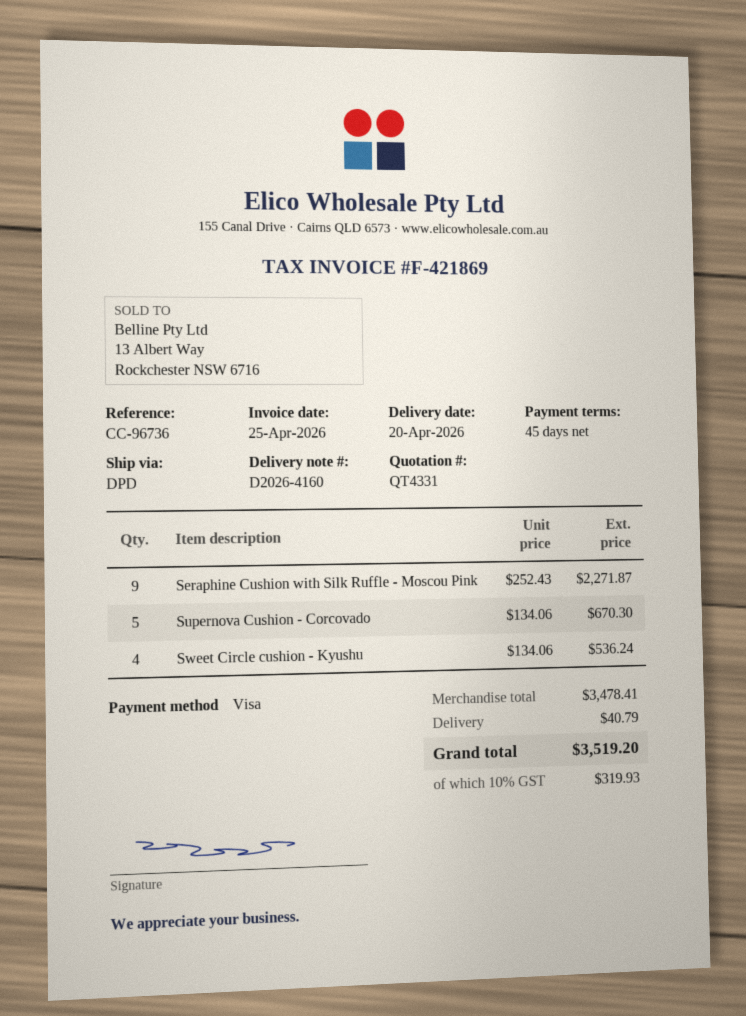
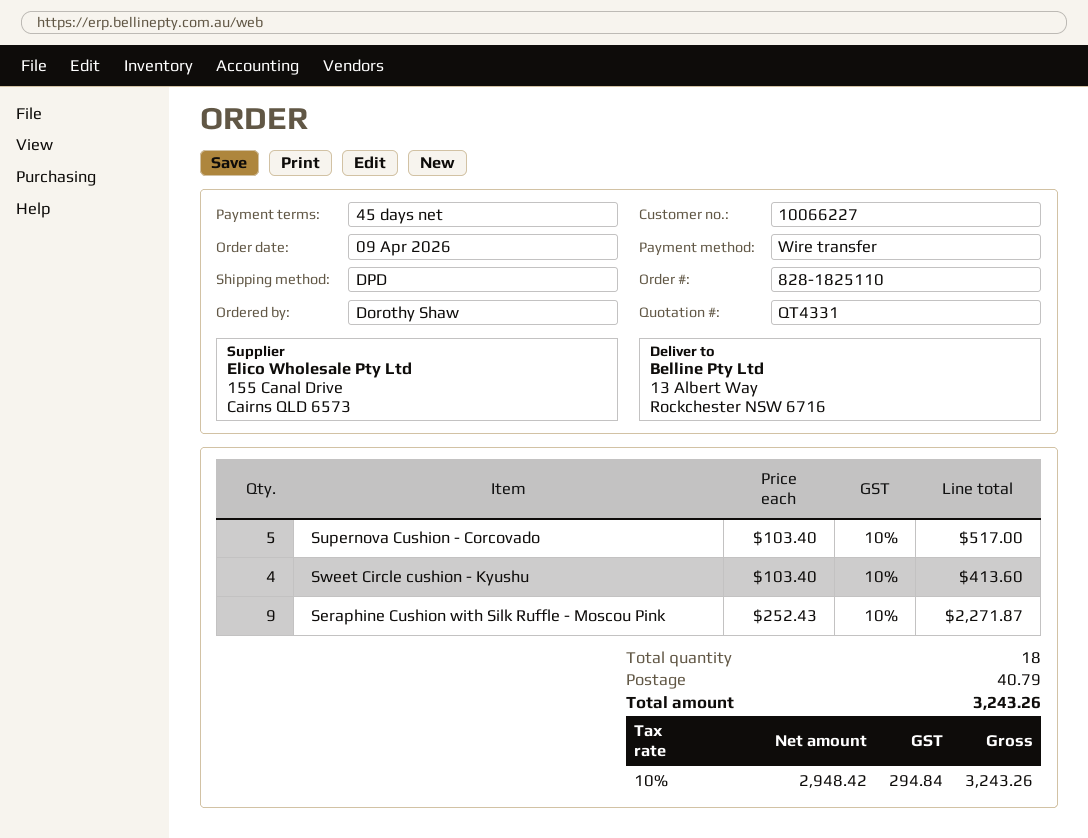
payment method: Visa -> bank transfer
Supernova Cushion - Corcovado: 5 x 134.06 = 670.30 -> 5 x 103.40 = 517.00
Sweet Circle cushion - Kyushu: 4 x 134.06 = 536.24 -> 4 x 103.40 = 413.60
tax: 10% = 319.93 -> 10% = 294.84
total: 3519.20 -> 3243.26

